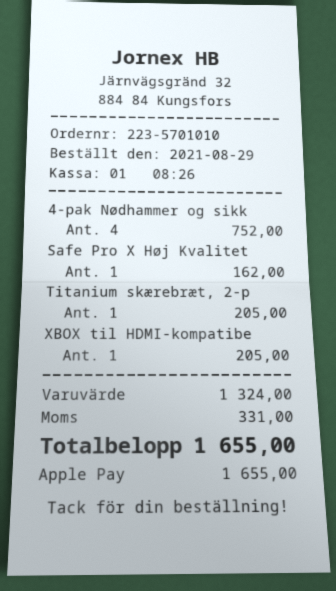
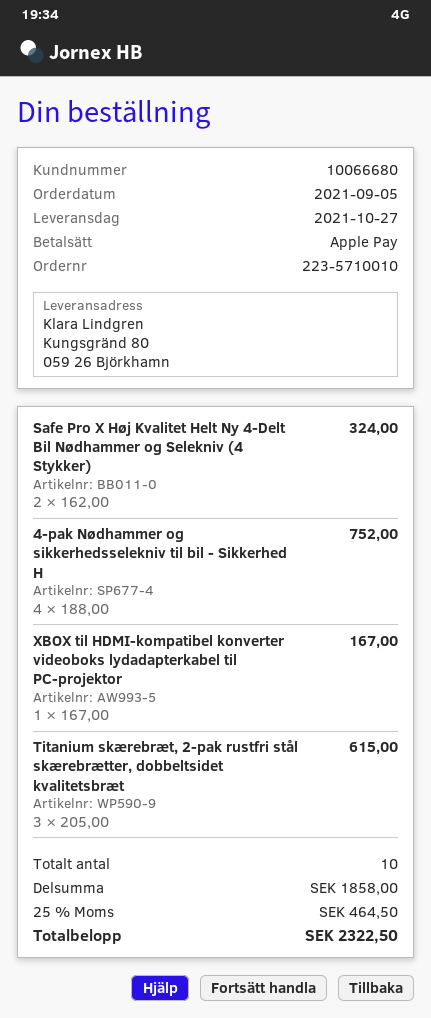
order number: 223-5701010 -> 223-5710010
order date: 2021-08-29 -> 2021-09-05
Safe Pro X Høj Kvalitet: 1 for 162.00 -> 2 for 324.00
Titanium skærebræt, 2-p: 1 for 205.00 -> 3 for 615.00
XBOX til HDMI-kompatibe: 1 for 205.00 -> 1 for 167.00
subtotal: 1324.00 -> 1858.00
tax: 331.00 -> 464.50
total: 1655.00 -> 2322.50

